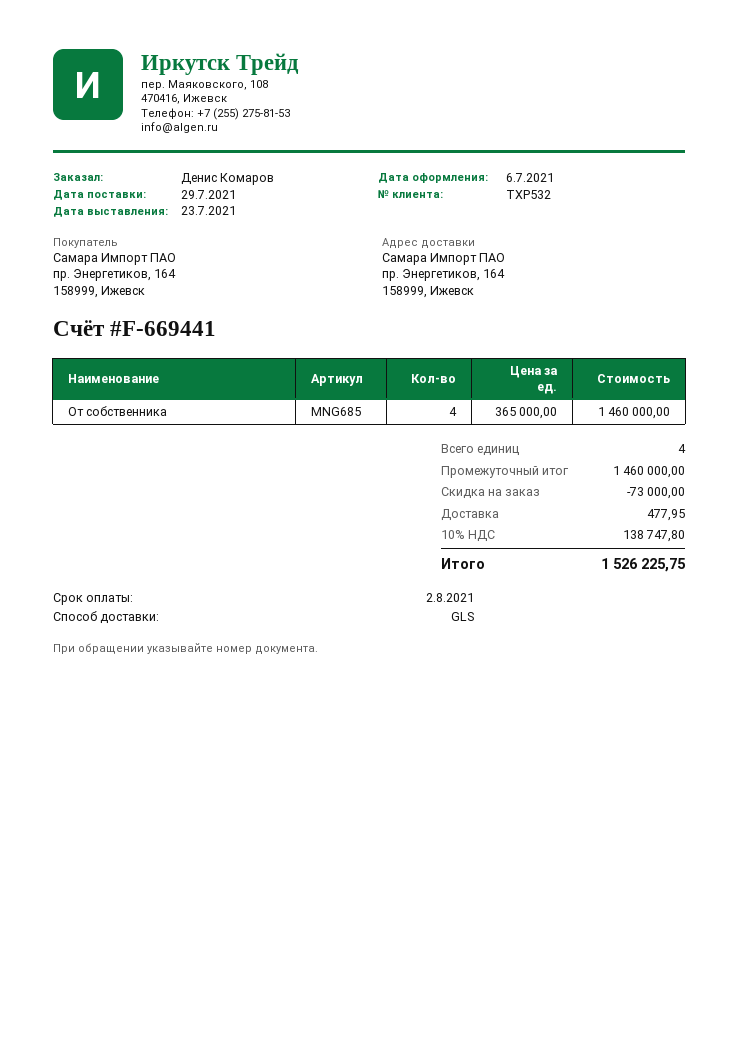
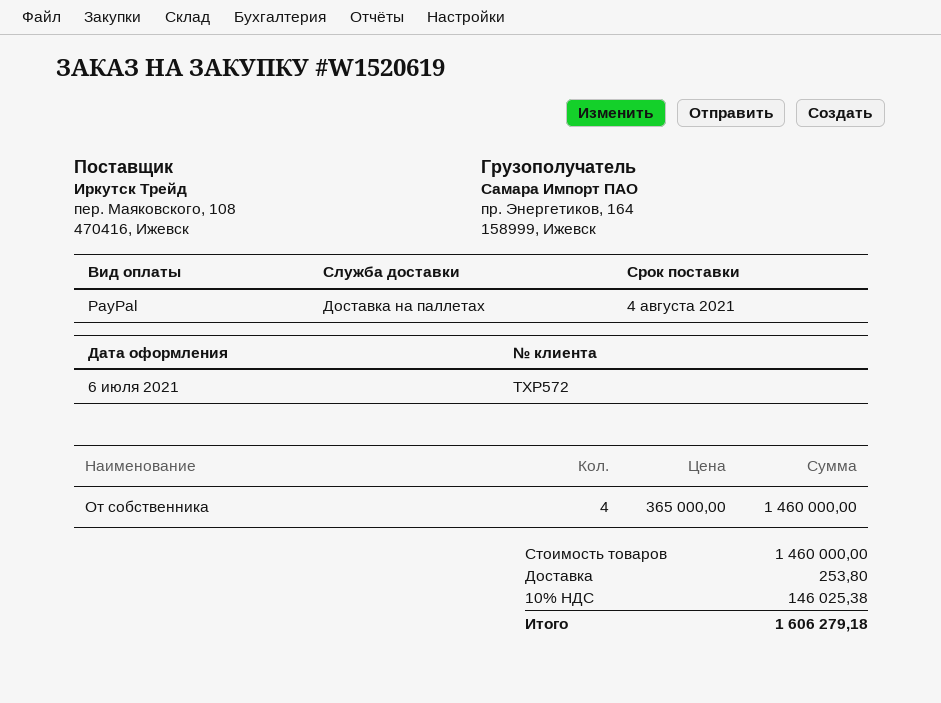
delivery date: 2021-07-29 -> 2021-08-04
customer number: TXP532 -> TXP572
shipping method: GLS -> pallet freight
discount: 73000.00 -> none
shipping: 477.95 -> 253.80
tax: 10% = 138747.80 -> 10% = 146025.38
total: 1526225.75 -> 1606279.18

